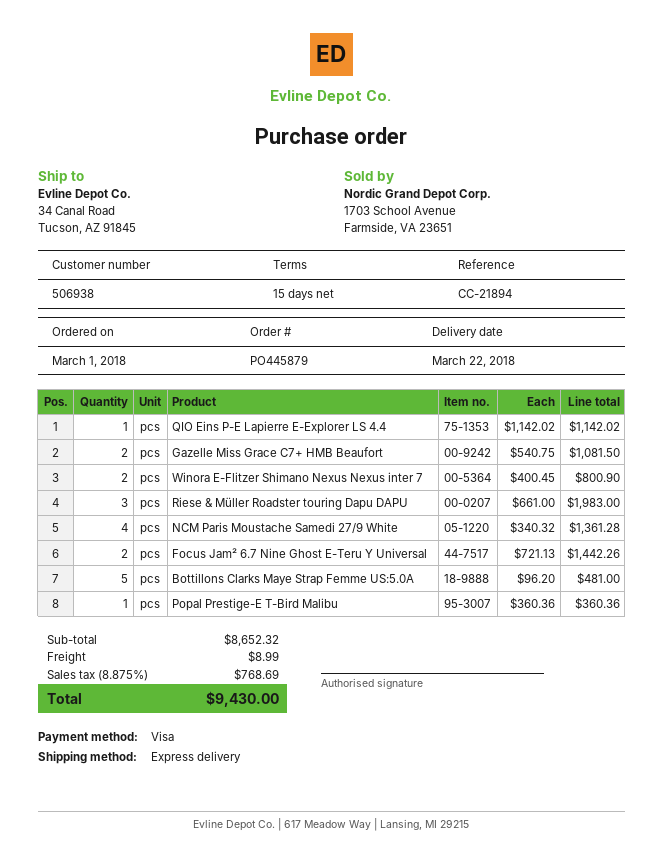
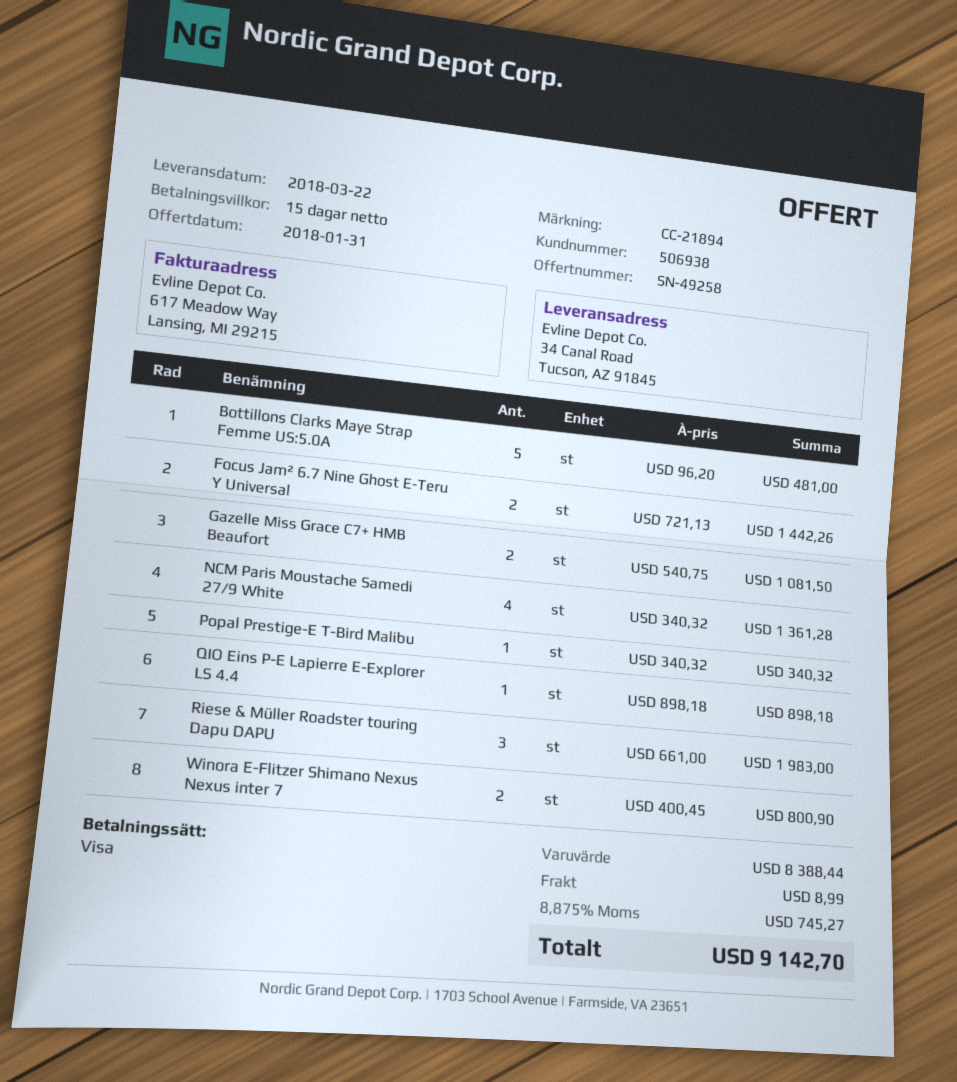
QIO Eins P-E Lapierre E-Explorer LS 4.4: 1 x 1142.02 = 1142.02 -> 1 x 898.18 = 898.18
Popal Prestige-E T-Bird Malibu: 1 x 360.36 = 360.36 -> 1 x 340.32 = 340.32
subtotal: 8652.32 -> 8388.44
tax: 8.875% = 768.69 -> 8.875% = 745.27
total: 9430.00 -> 9142.70

